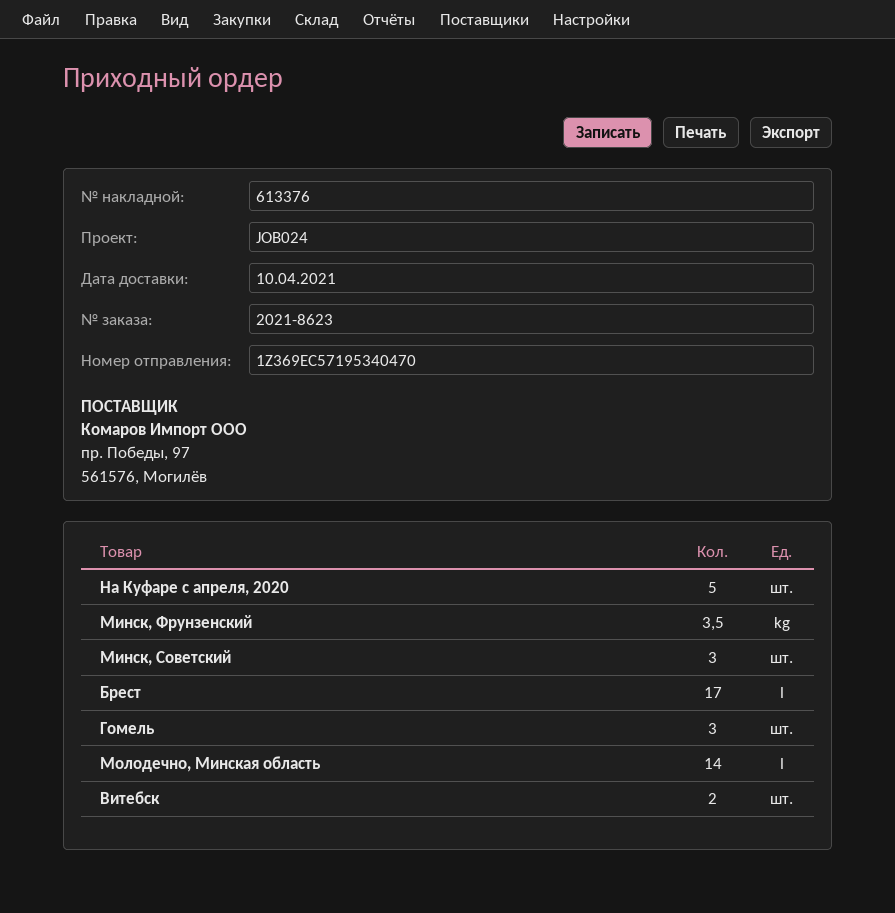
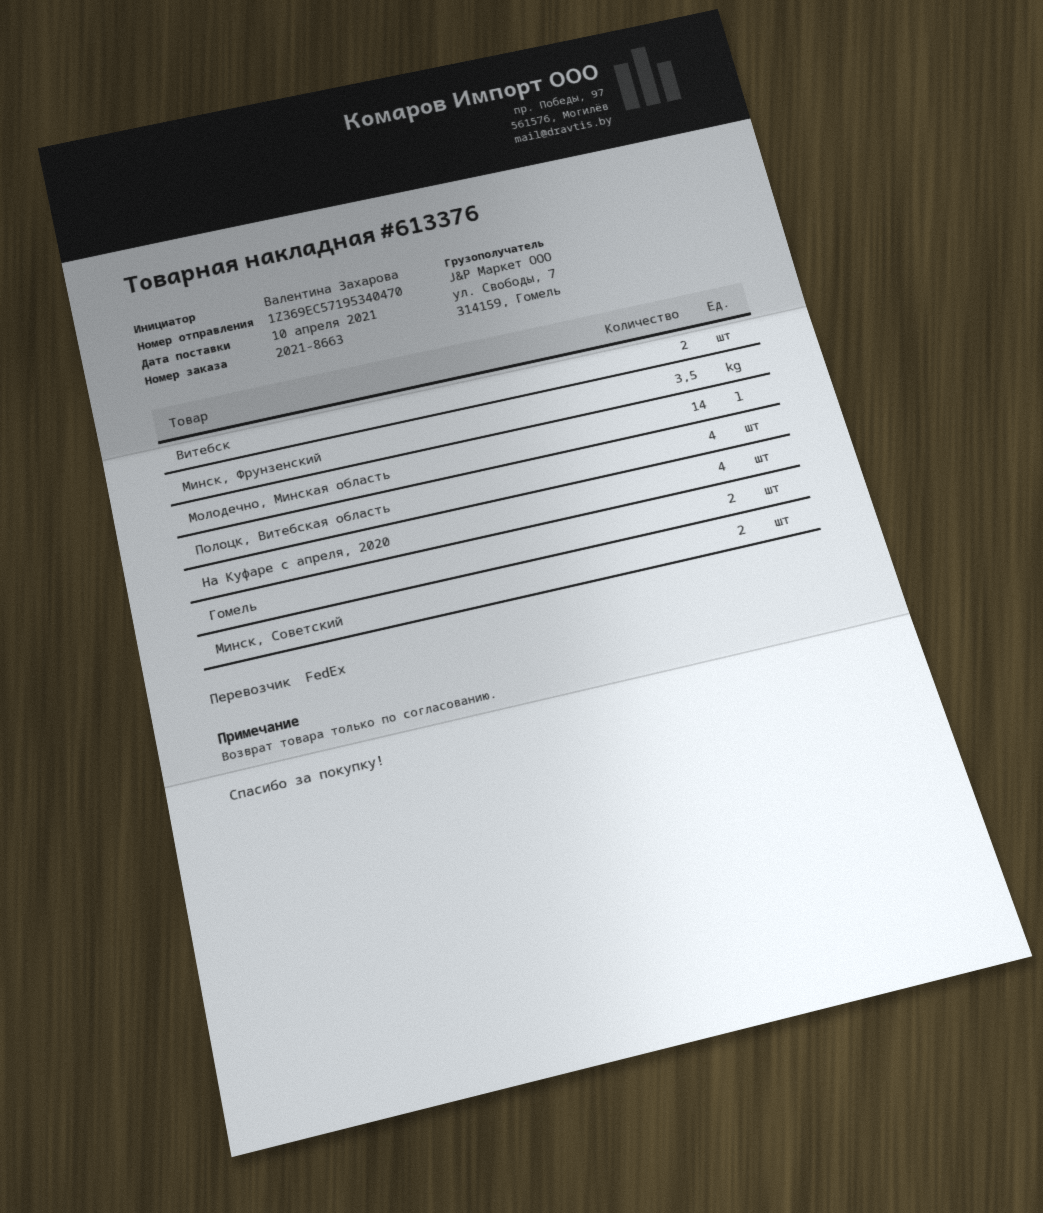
order number: 2021-8623 -> 2021-8663
На Куфаре с апреля, 2020: 5 -> 4
Минск, Советский: 3 -> 2
Брест: 17 -> none
Гомель: 3 -> 2
Полоцк, Витебская область: none -> 4

